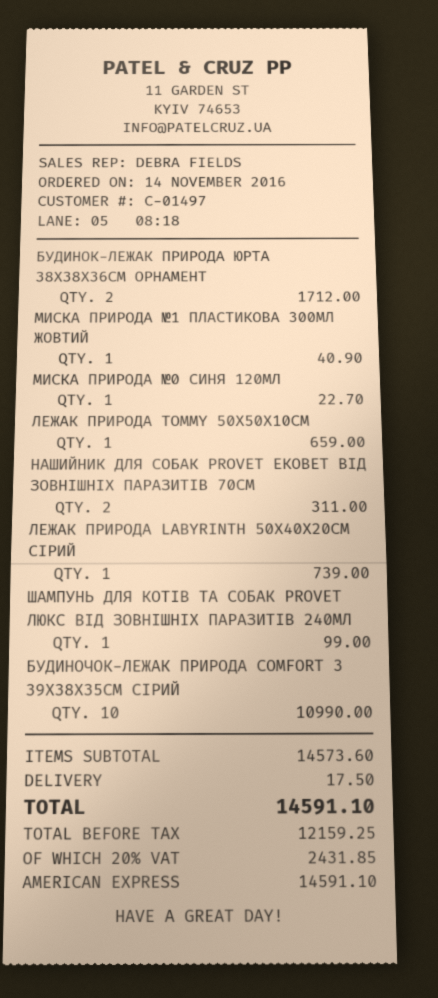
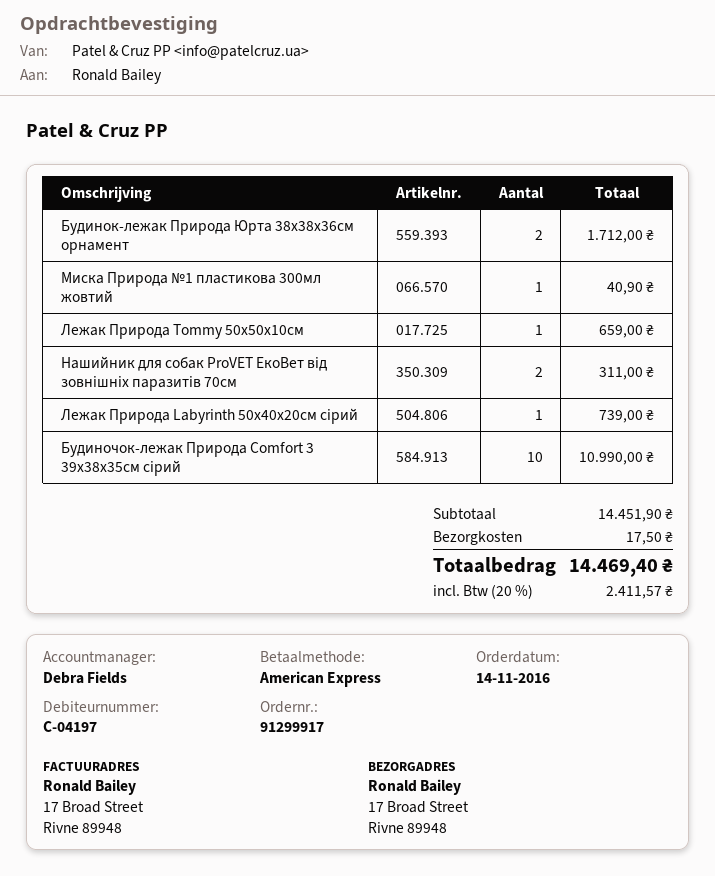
customer number: C-01497 -> C-04197
МИСКА ПРИРОДА №0 СИНЯ 120МЛ: 1 for 22.70 -> none
ШАМПУНЬ ДЛЯ КОТІВ ТА СОБАК PROVET ЛЮКС ВІД ЗОВНІШНІХ ПАРАЗИТІВ 240МЛ: 1 for 99.00 -> none
subtotal: 14573.60 -> 14451.90
tax: 20% = 2431.85 -> 20% = 2411.57
total: 14591.10 -> 14469.40

